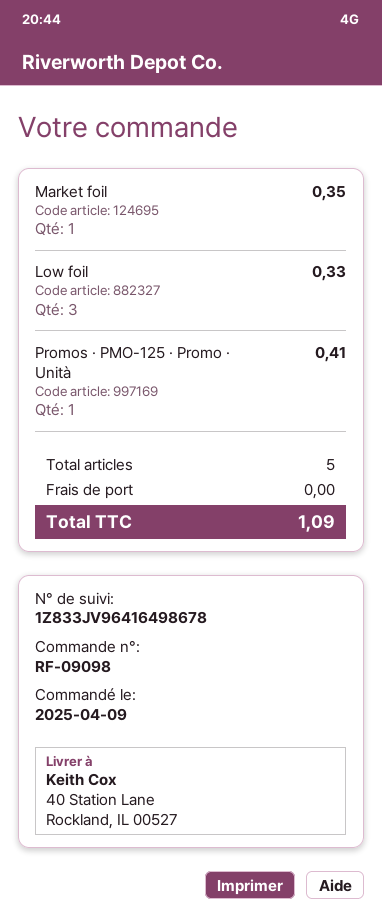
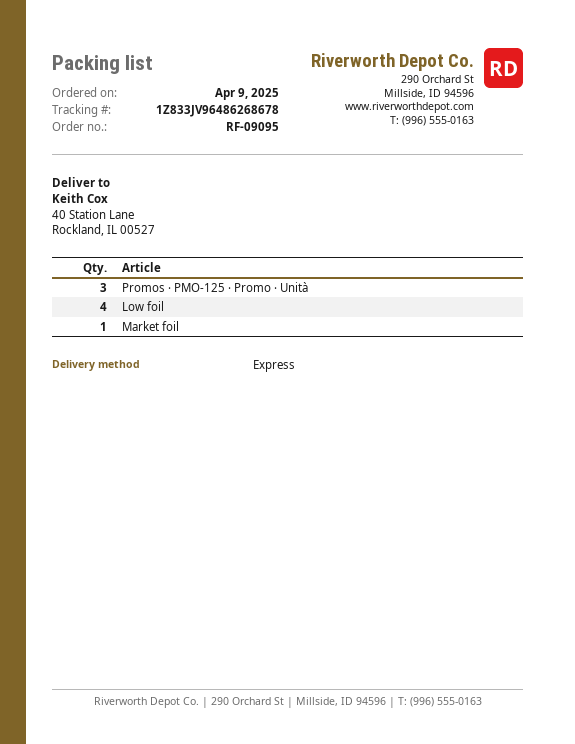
order number: RF-09098 -> RF-09095
tracking number: 1Z833JV96416498678 -> 1Z833JV96486268678
Low foil: 3 -> 4
Promos · PMO-125 · Promo · Unità: 1 -> 3

